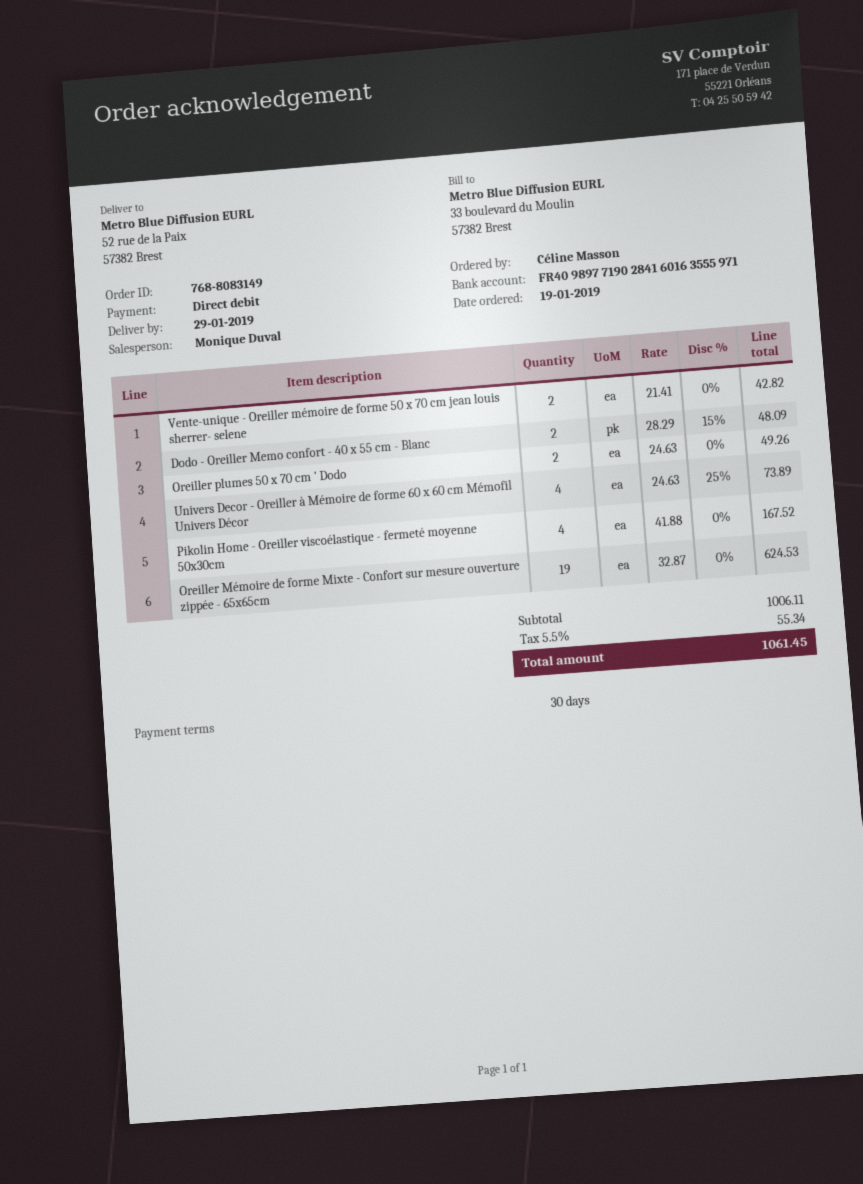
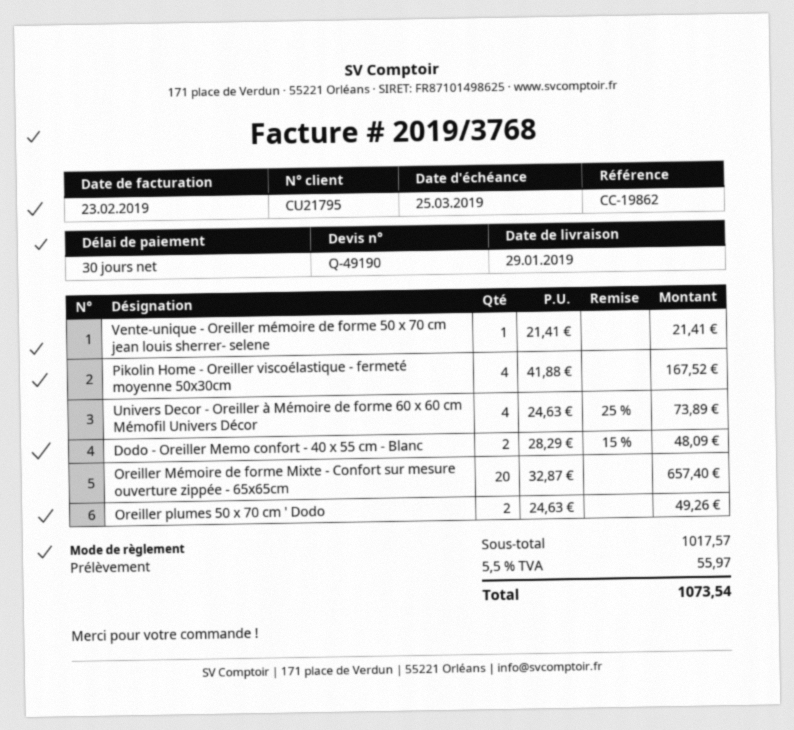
Vente-unique - Oreiller mémoire de forme 50 x 70 cm jean louis sherrer- selene: 2 x 21.41 = 42.82 -> 1 x 21.41 = 21.41
Oreiller Mémoire de forme Mixte - Confort sur mesure ouverture zippée - 65x65cm: 19 x 32.87 = 624.53 -> 20 x 32.87 = 657.40
subtotal: 1006.11 -> 1017.57
tax: 5.5% = 55.34 -> 5.5% = 55.97
total: 1061.45 -> 1073.54

